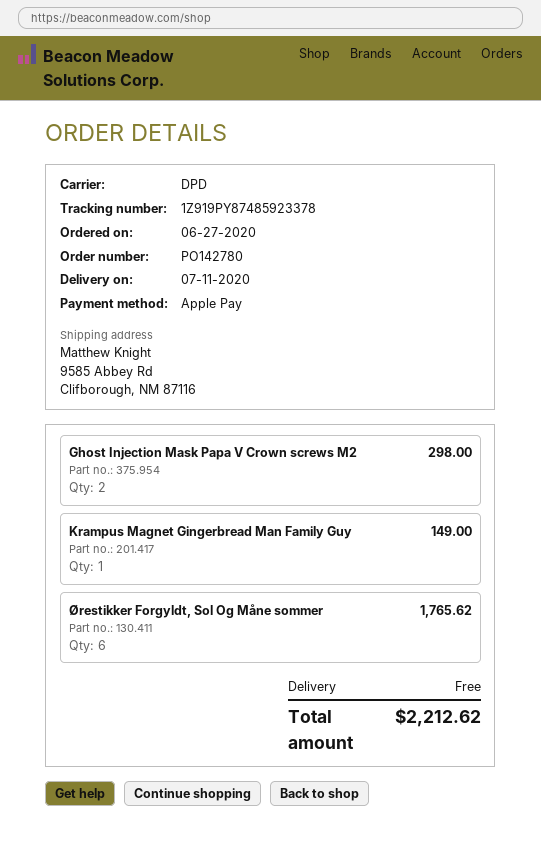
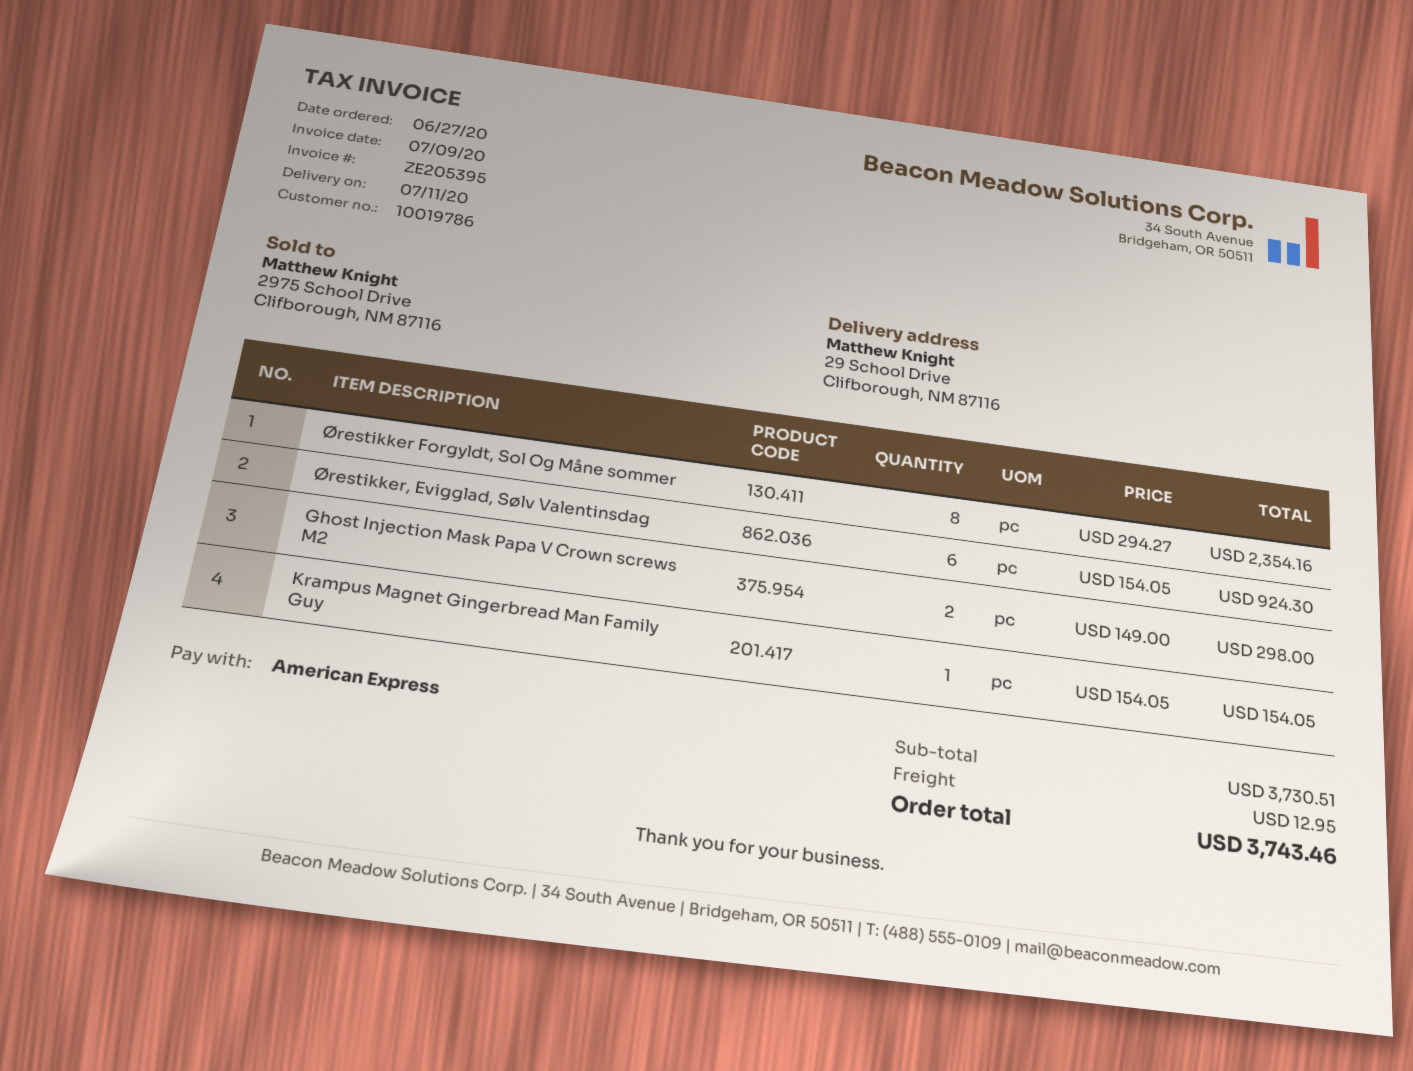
payment method: Apple Pay -> American Express
ship to: 9585 Abbey Rd, Clifborough, NM 87116 -> 29 School Drive, Clifborough, NM 87116
Krampus Magnet Gingerbread Man Family Guy: 1 for 149.00 -> 1 for 154.05
Ørestikker Forgyldt, Sol Og Måne sommer: 6 for 1765.62 -> 8 for 2354.16
Ørestikker, Evigglad, Sølv Valentinsdag: none -> 6 for 924.30
shipping: 0.00 -> 12.95
total: 2212.62 -> 3743.46

